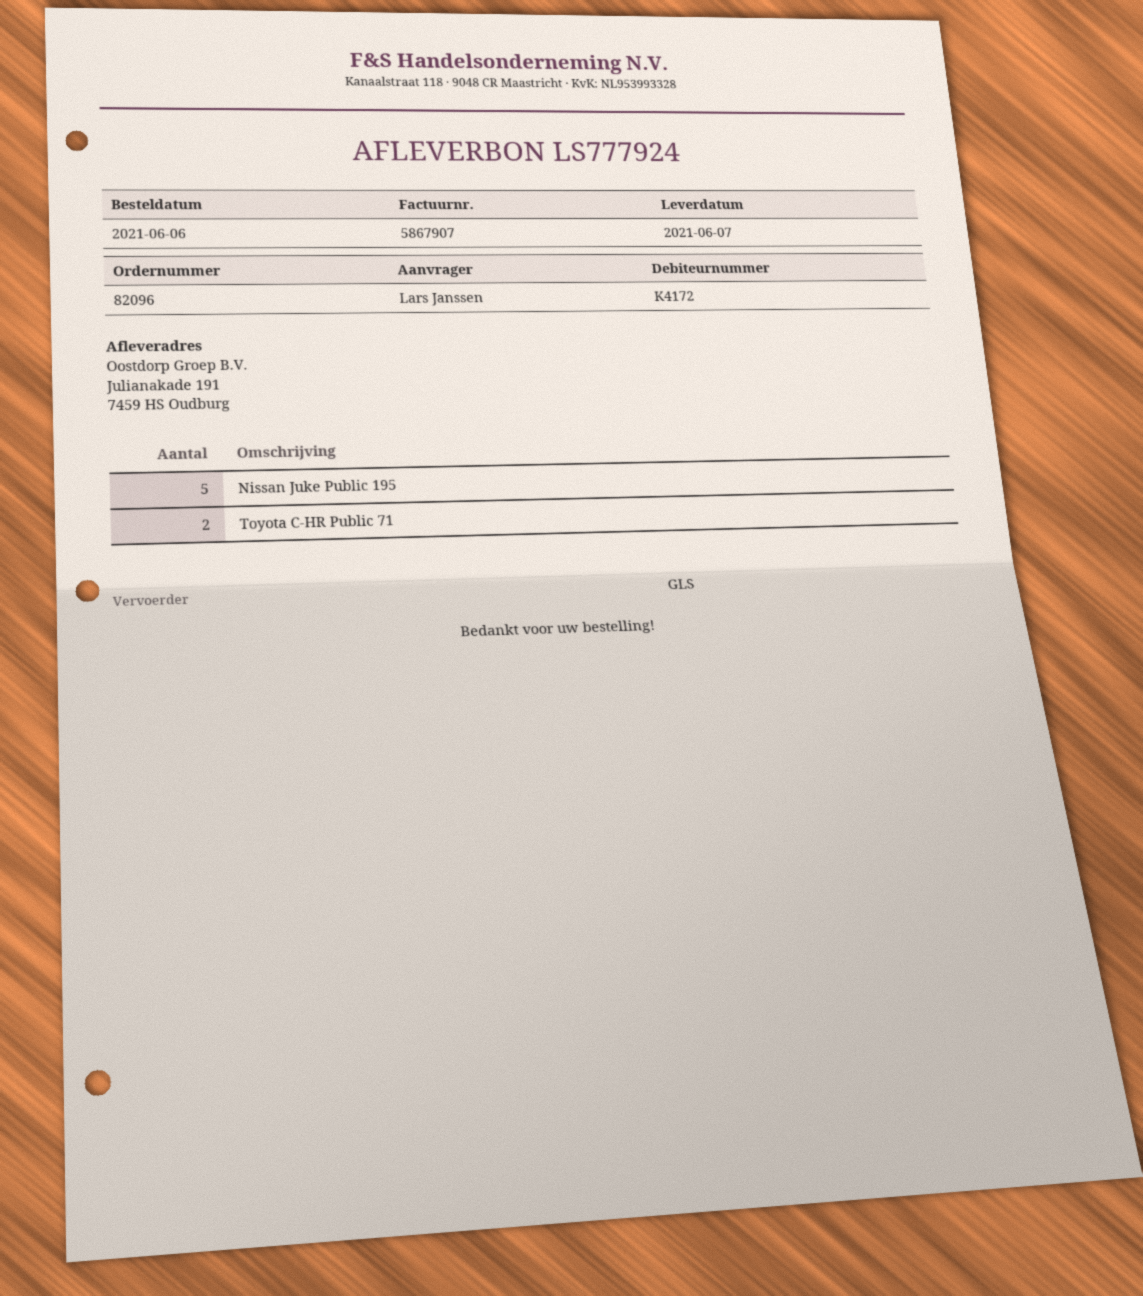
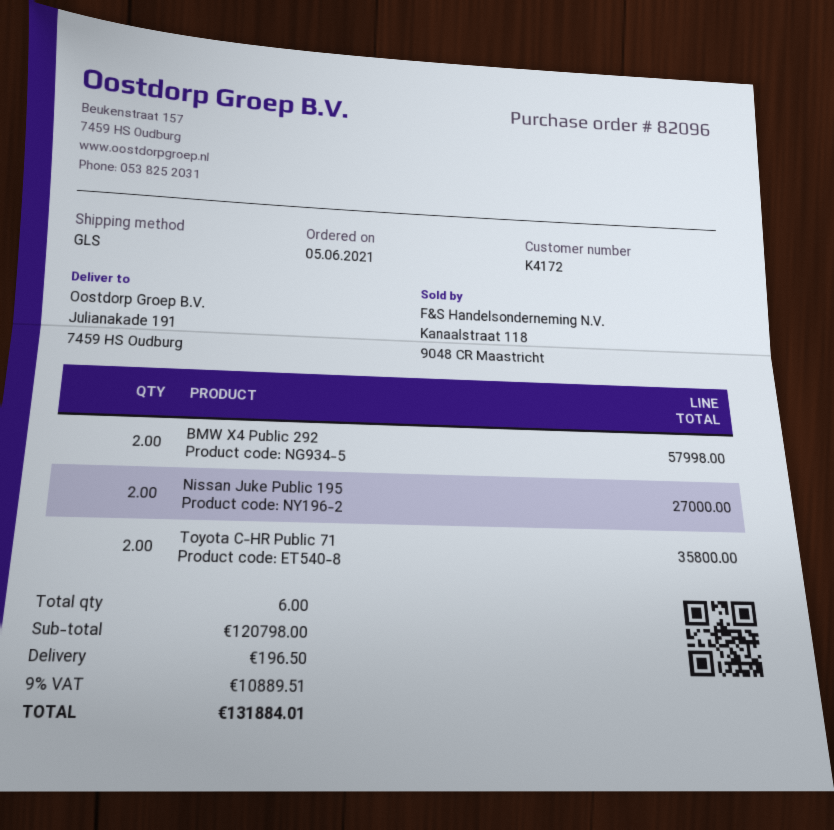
order date: 2021-06-06 -> 2021-06-05
Nissan Juke Public 195: 5 -> 2
BMW X4 Public 292: none -> 2

